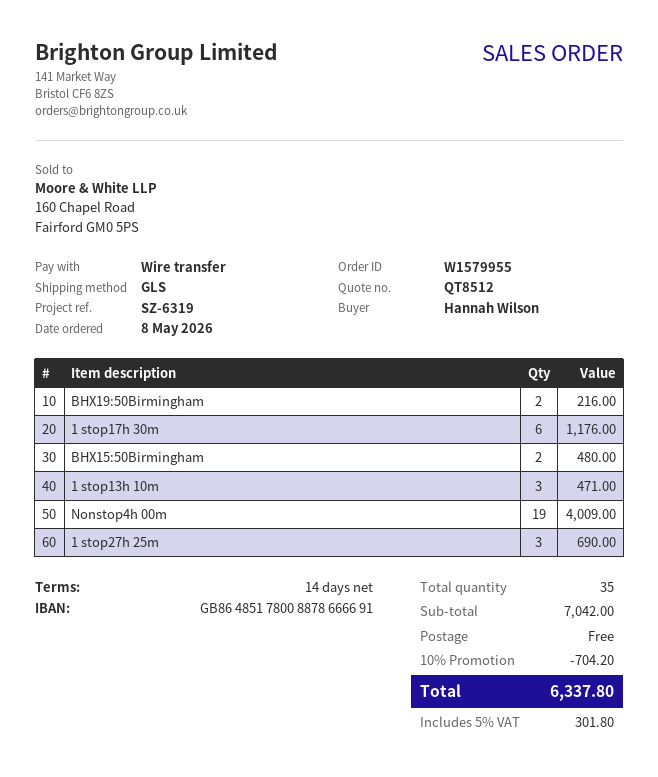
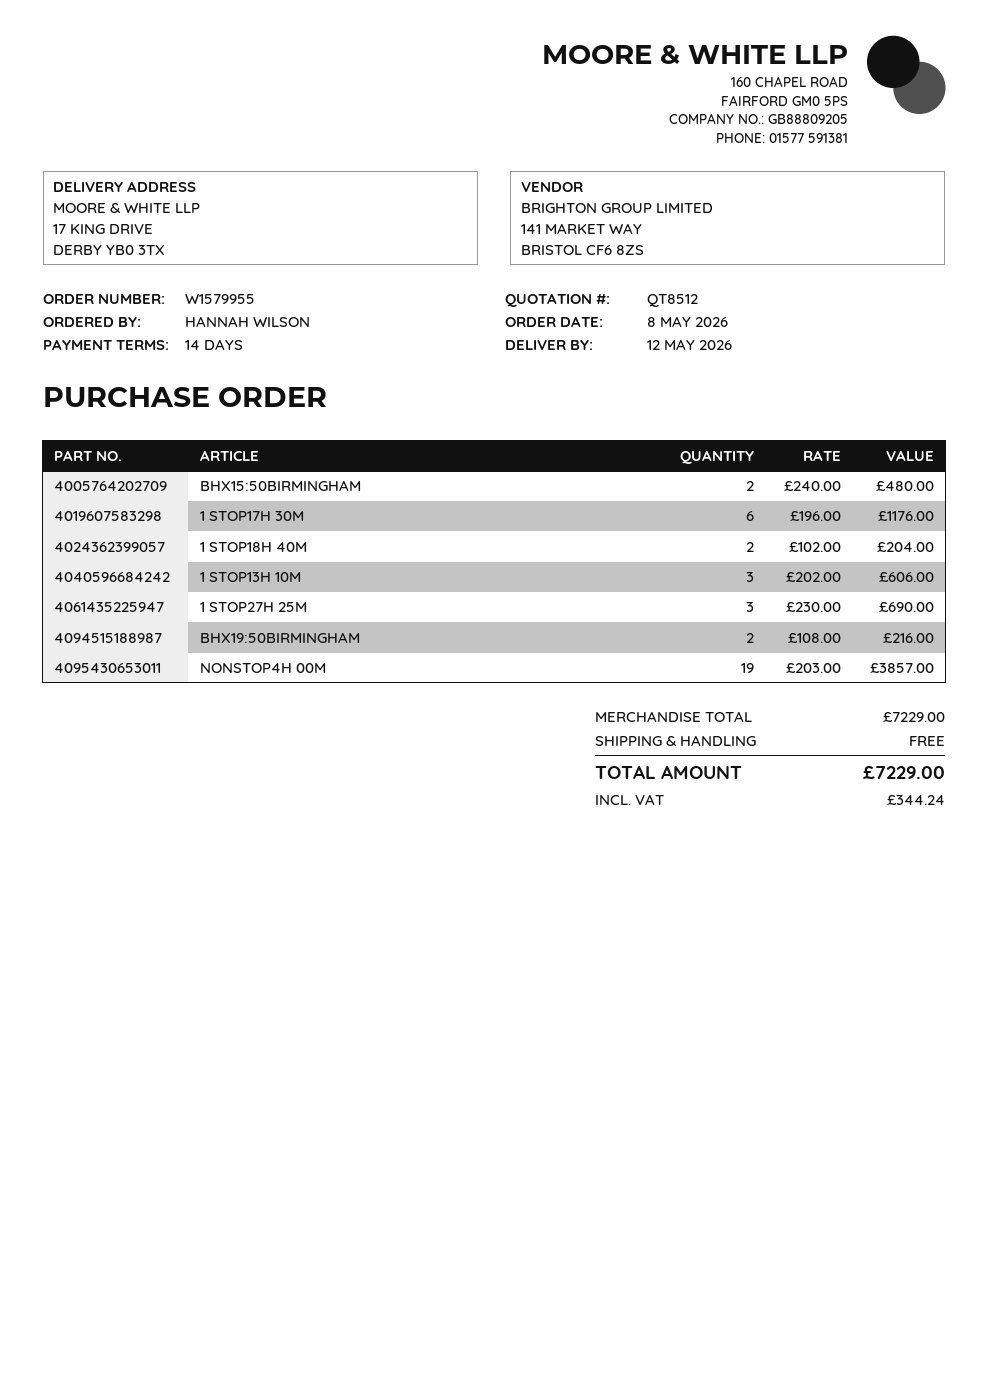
1 stop13h 10m: 3 for 471.00 -> 3 for 606.00
Nonstop4h 00m: 19 for 4009.00 -> 19 for 3857.00
1 STOP18H 40M: none -> 2 for 204.00
subtotal: 7042.00 -> 7229.00
discount: 10% = 704.20 -> none
tax: 301.80 -> 344.24
total: 6337.80 -> 7229.00

